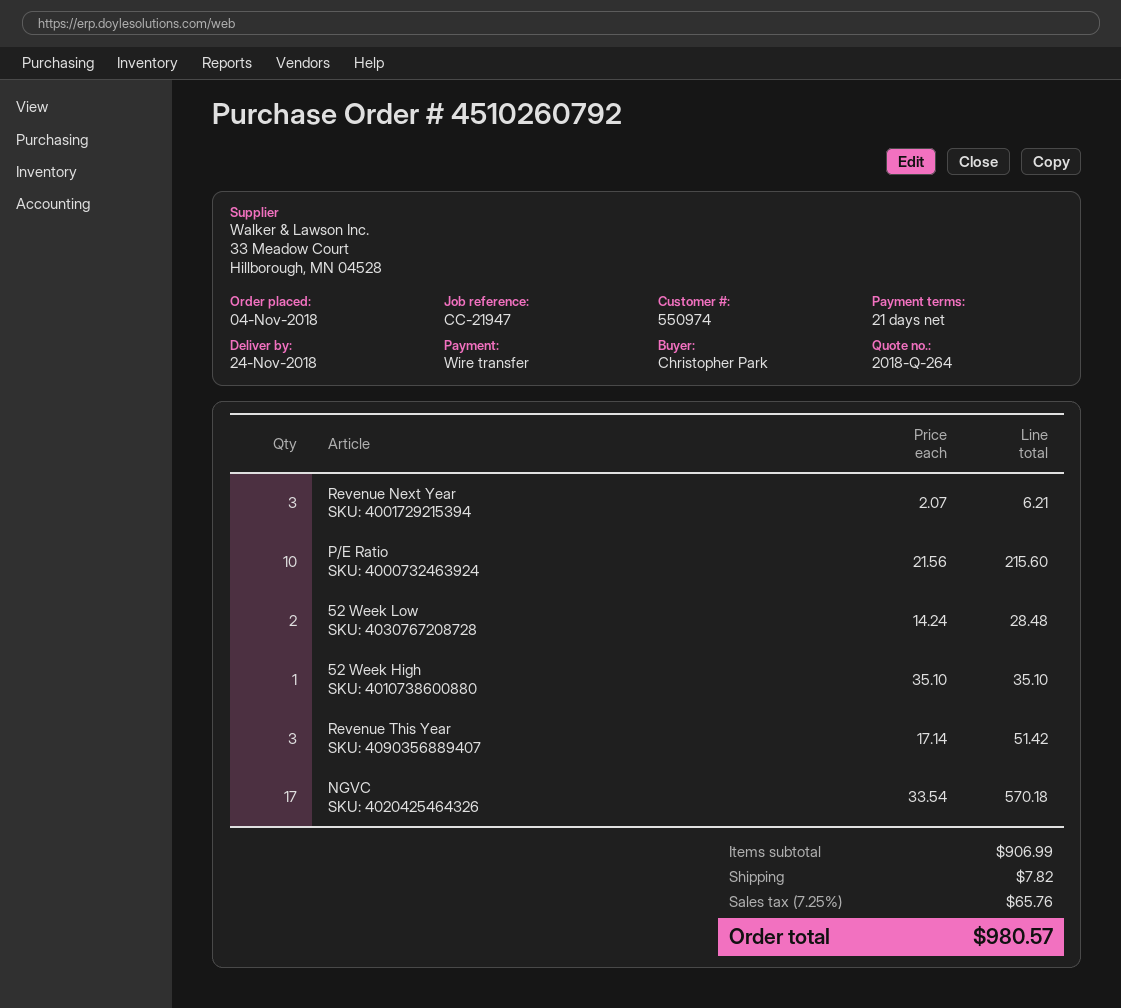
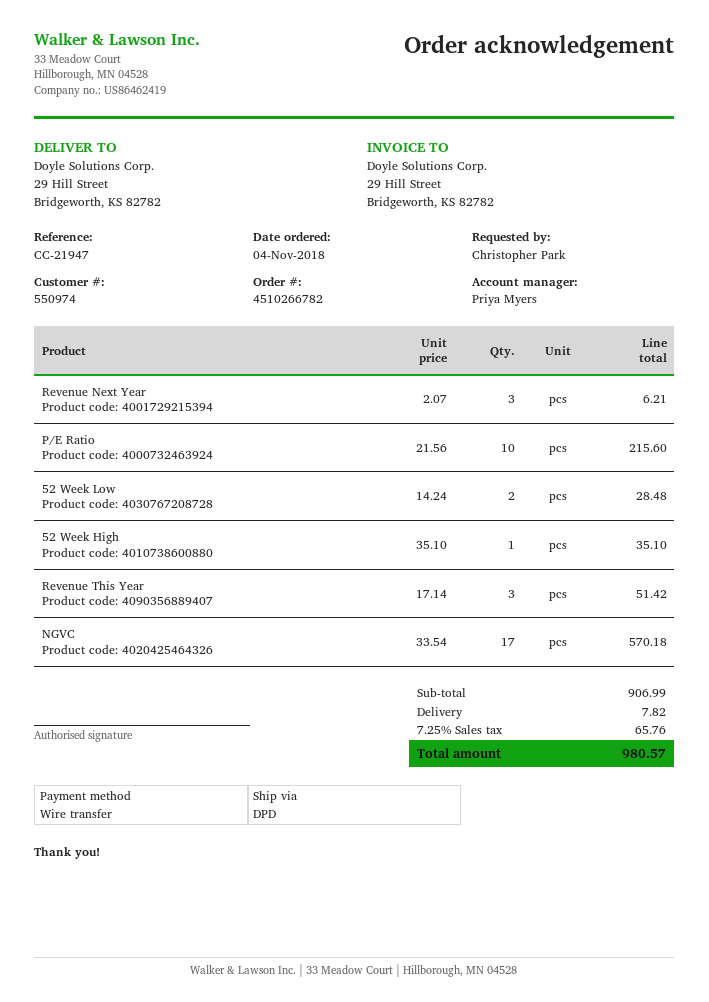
order number: 4510260792 -> 4510266782

